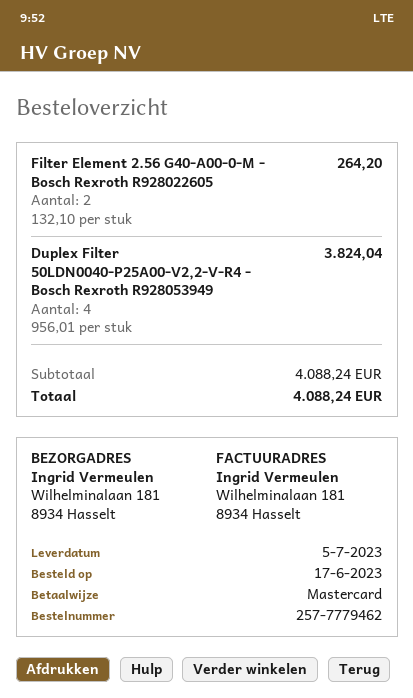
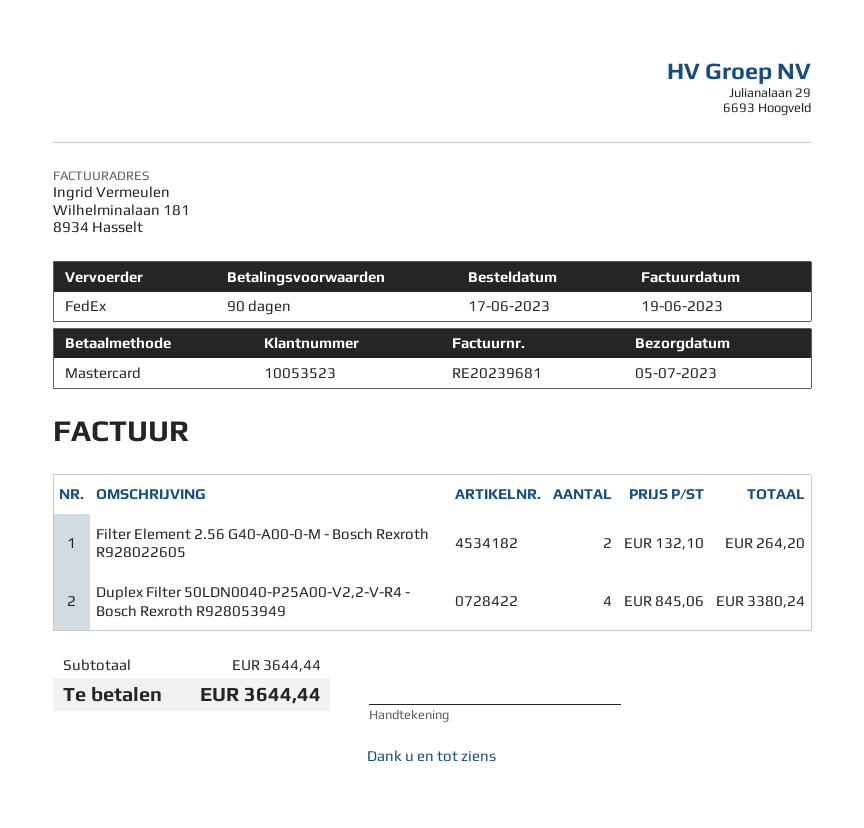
Duplex Filter 50LDN0040-P25A00-V2,2-V-R4 - Bosch Rexroth R928053949: 4 x 956.01 = 3824.04 -> 4 x 845.06 = 3380.24
subtotal: 4088.24 -> 3644.44
total: 4088.24 -> 3644.44

